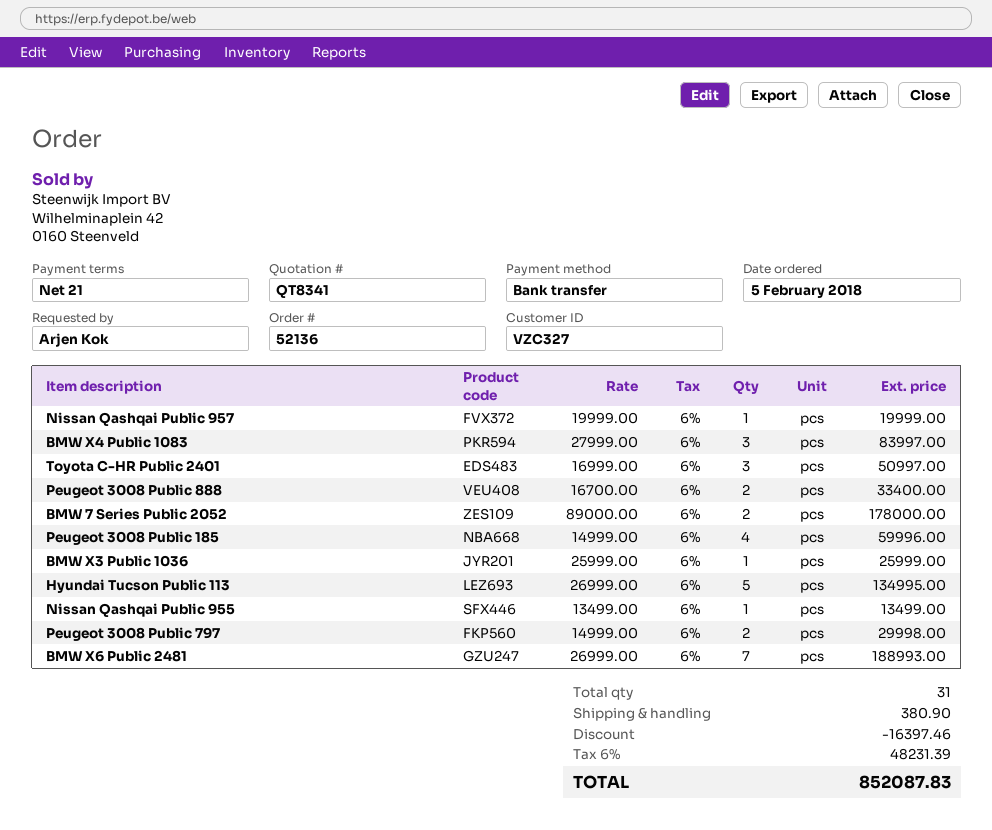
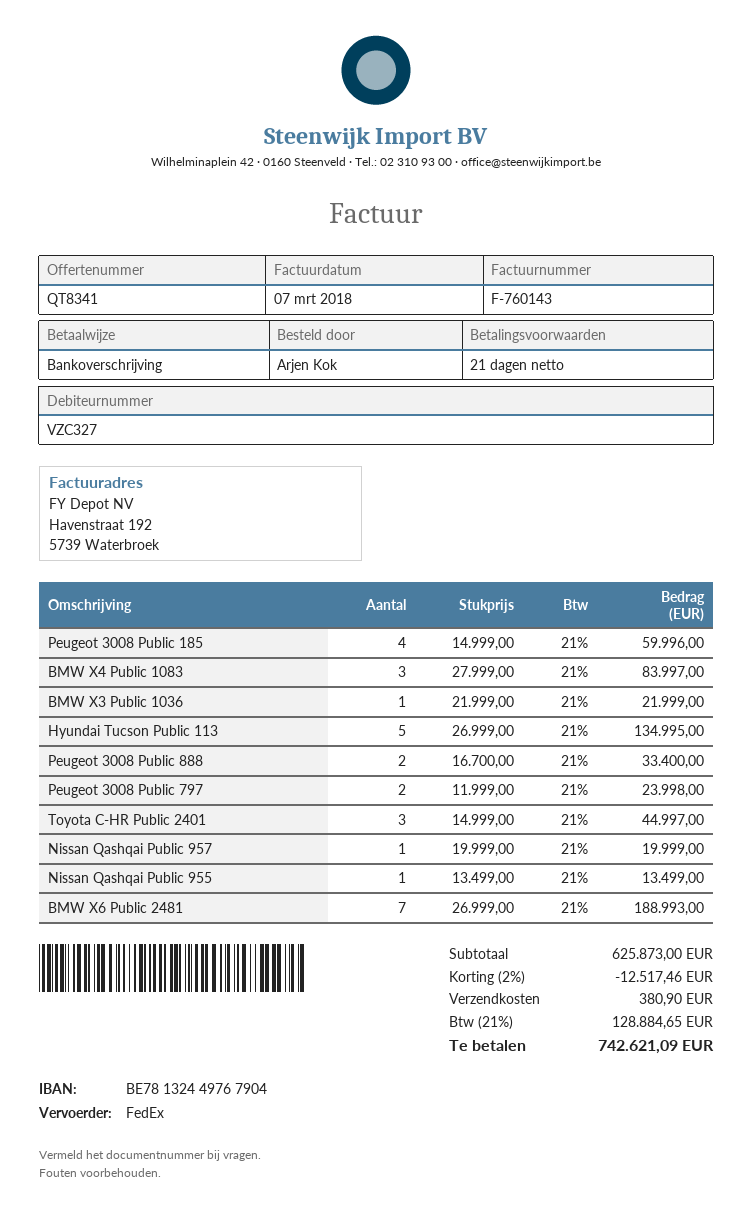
Toyota C-HR Public 2401: 3 x 16999.00 = 50997.00 -> 3 x 14999.00 = 44997.00
BMW 7 Series Public 2052: 2 x 89000.00 = 178000.00 -> none
BMW X3 Public 1036: 1 x 25999.00 = 25999.00 -> 1 x 21999.00 = 21999.00
Peugeot 3008 Public 797: 2 x 14999.00 = 29998.00 -> 2 x 11999.00 = 23998.00
discount: 16397.46 -> 12517.46
tax: 6% = 48231.39 -> 21% = 128884.65
total: 852087.83 -> 742621.09

